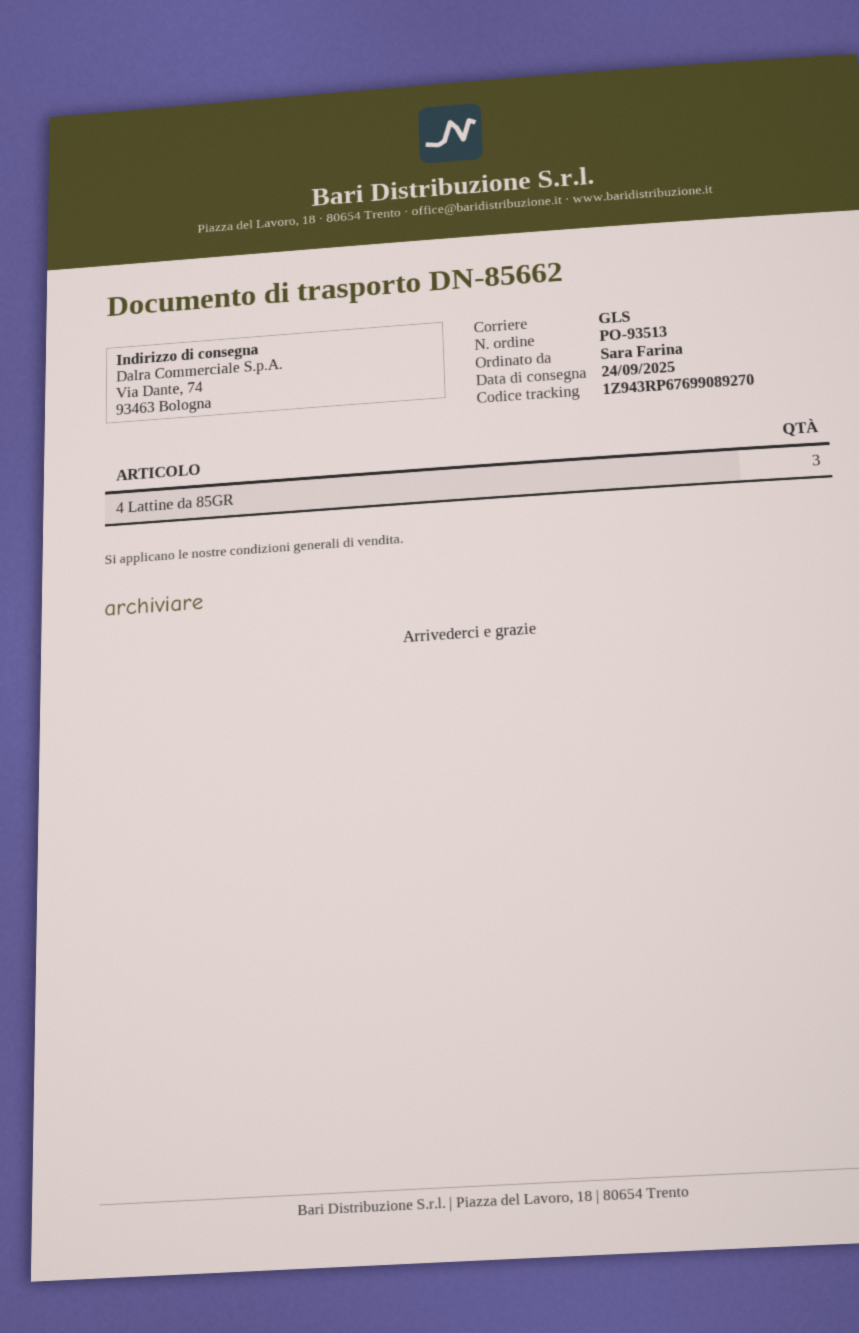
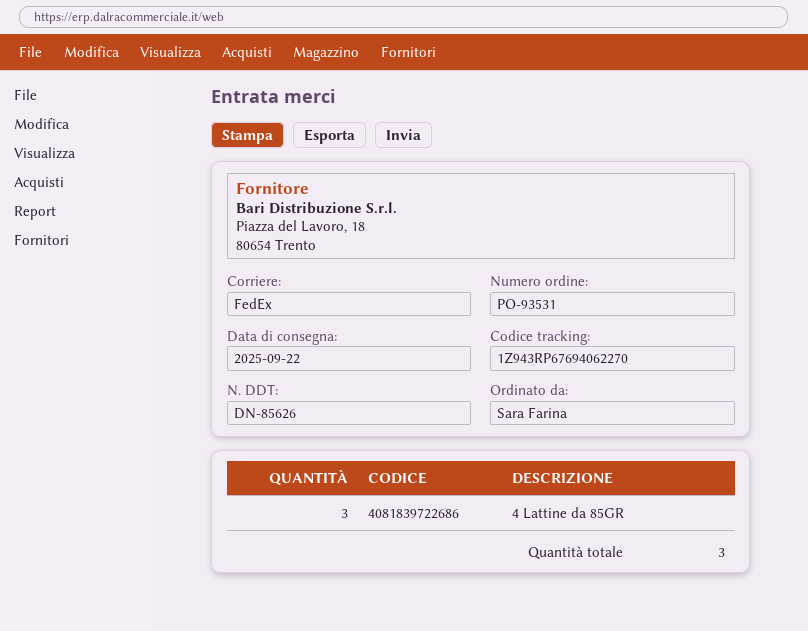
order number: PO-93513 -> PO-93531
delivery note number: DN-85662 -> DN-85626
delivery date: 2025-09-24 -> 2025-09-22
shipping method: GLS -> FedEx
tracking number: 1Z943RP67699089270 -> 1Z943RP67694062270

